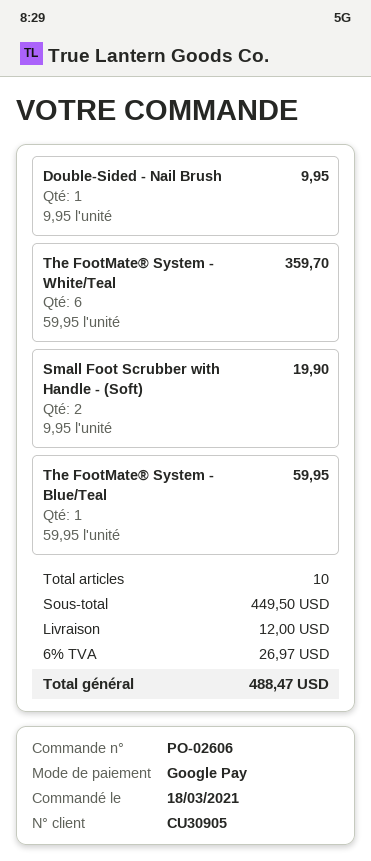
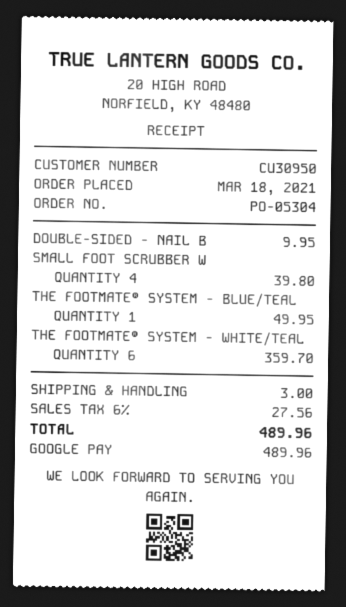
order number: PO-02606 -> PO-05304
customer number: CU30905 -> CU30950
Small Foot Scrubber with Handle - (Soft): 2 for 19.90 -> 4 for 39.80
The FootMate® System - Blue/Teal: 1 for 59.95 -> 1 for 49.95
shipping: 12.00 -> 3.00
tax: 6% = 26.97 -> 6% = 27.56
total: 488.47 -> 489.96

